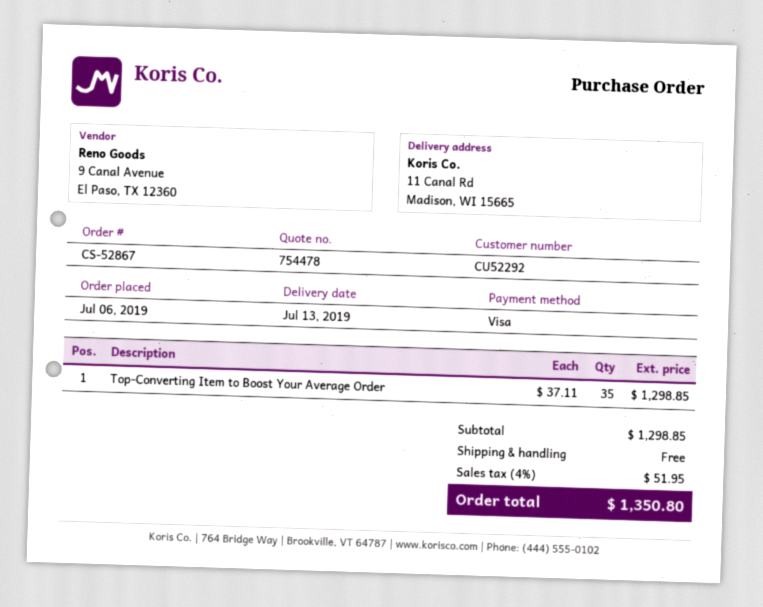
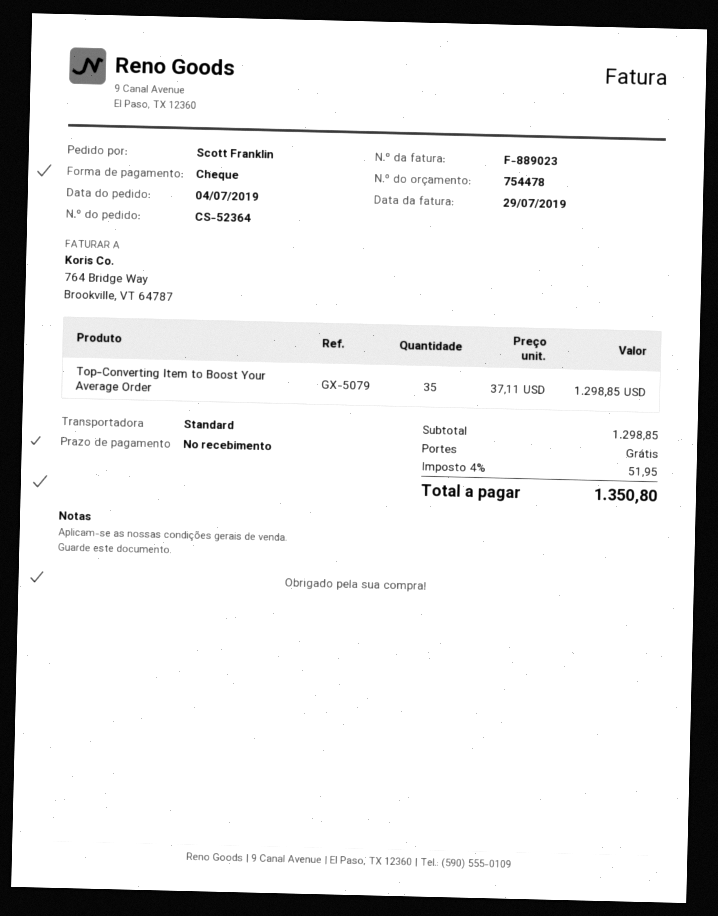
order number: CS-52867 -> CS-52364
order date: 2019-07-06 -> 2019-07-04
payment method: Visa -> cheque

